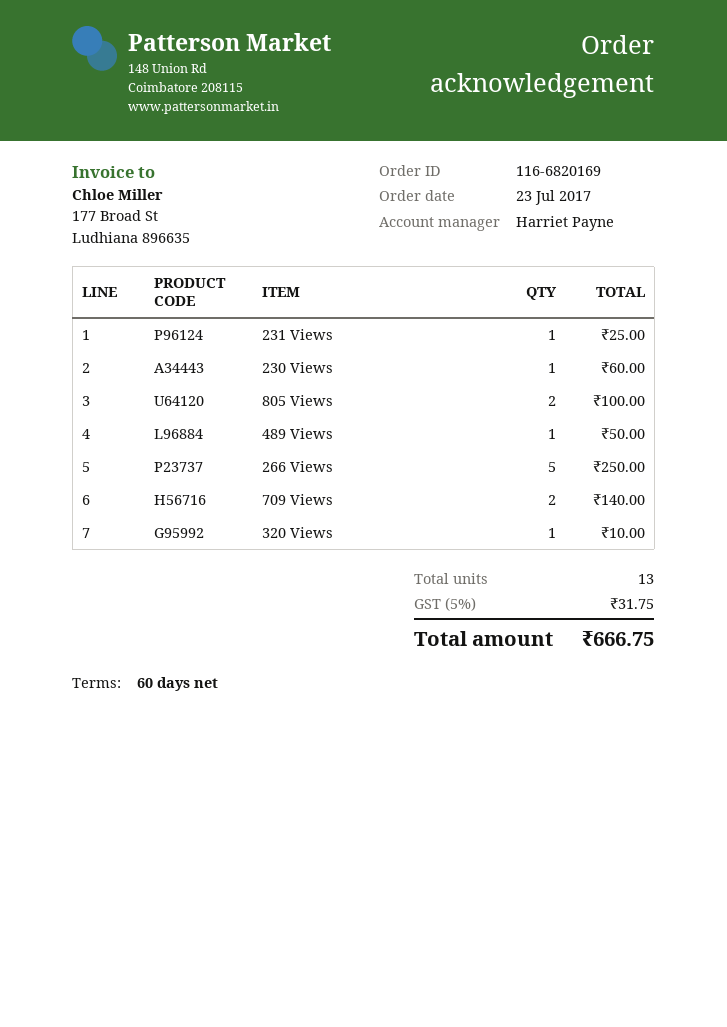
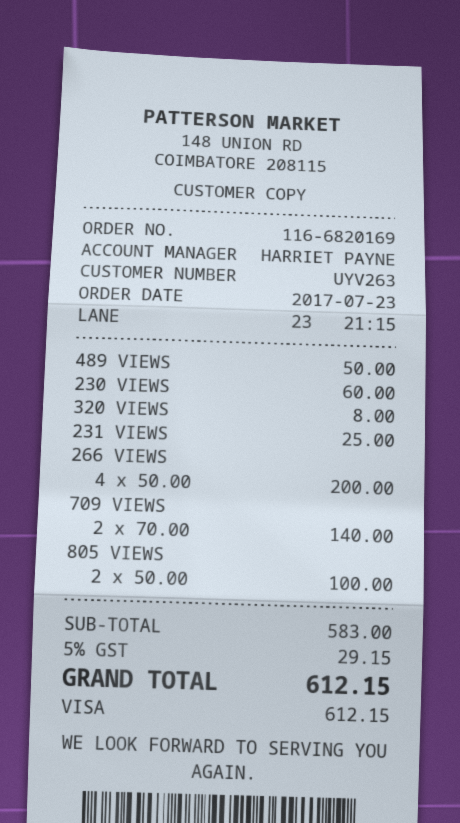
266 Views: 5 for 250.00 -> 4 for 200.00
320 Views: 1 for 10.00 -> 1 for 8.00
tax: 5% = 31.75 -> 5% = 29.15
total: 666.75 -> 612.15

